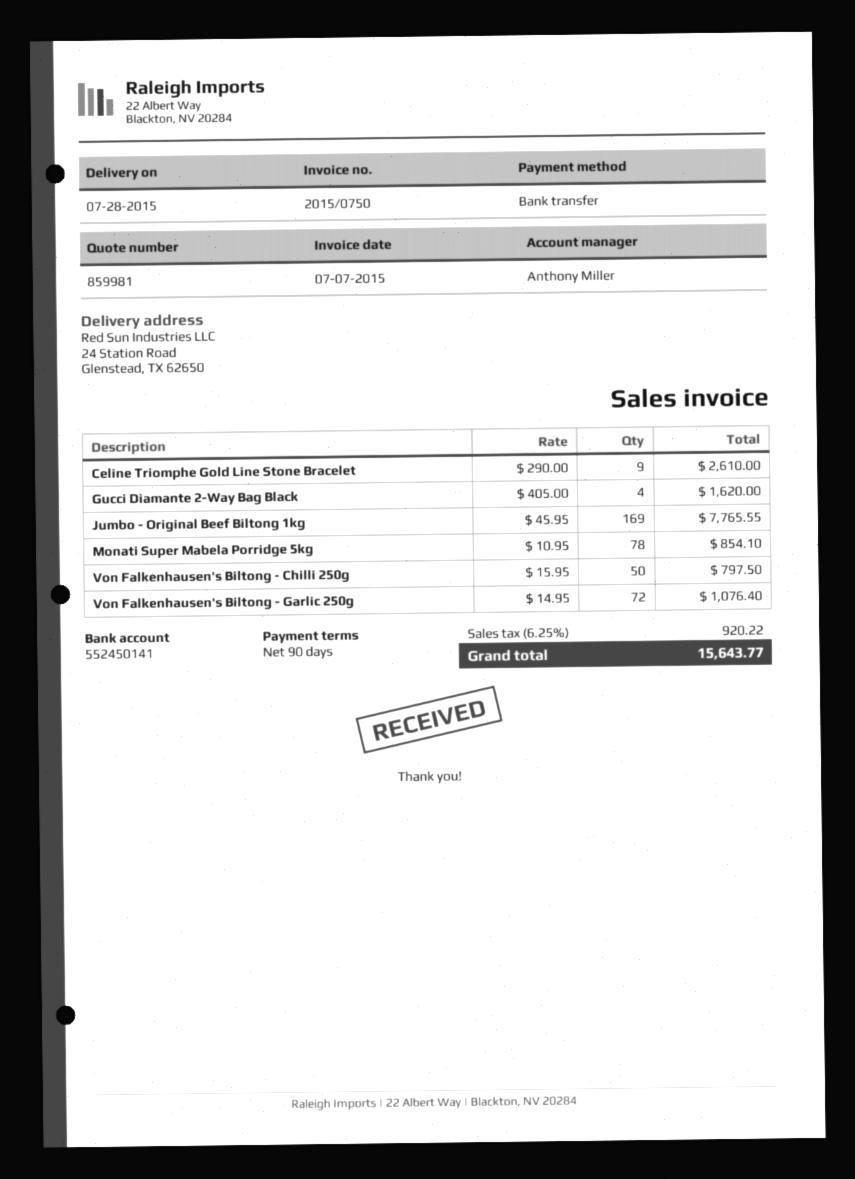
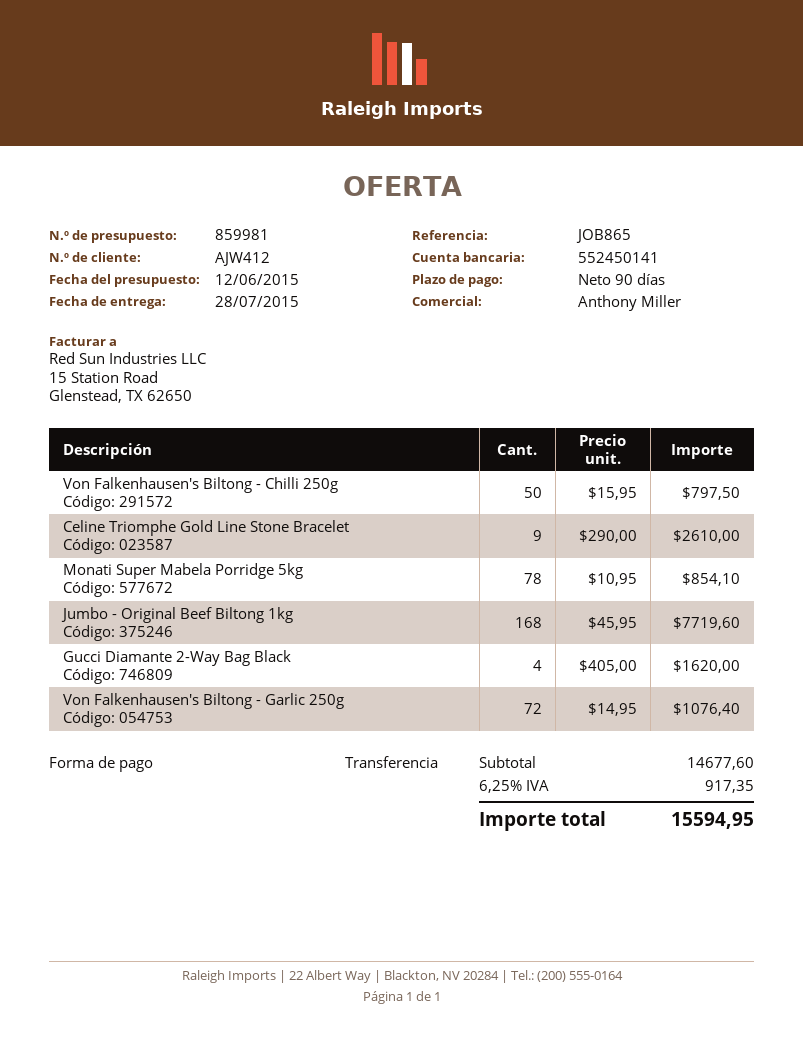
Jumbo - Original Beef Biltong 1kg: 169 x 45.95 = 7765.55 -> 168 x 45.95 = 7719.60
tax: 6.25% = 920.22 -> 6.25% = 917.35
total: 15643.77 -> 15594.95

